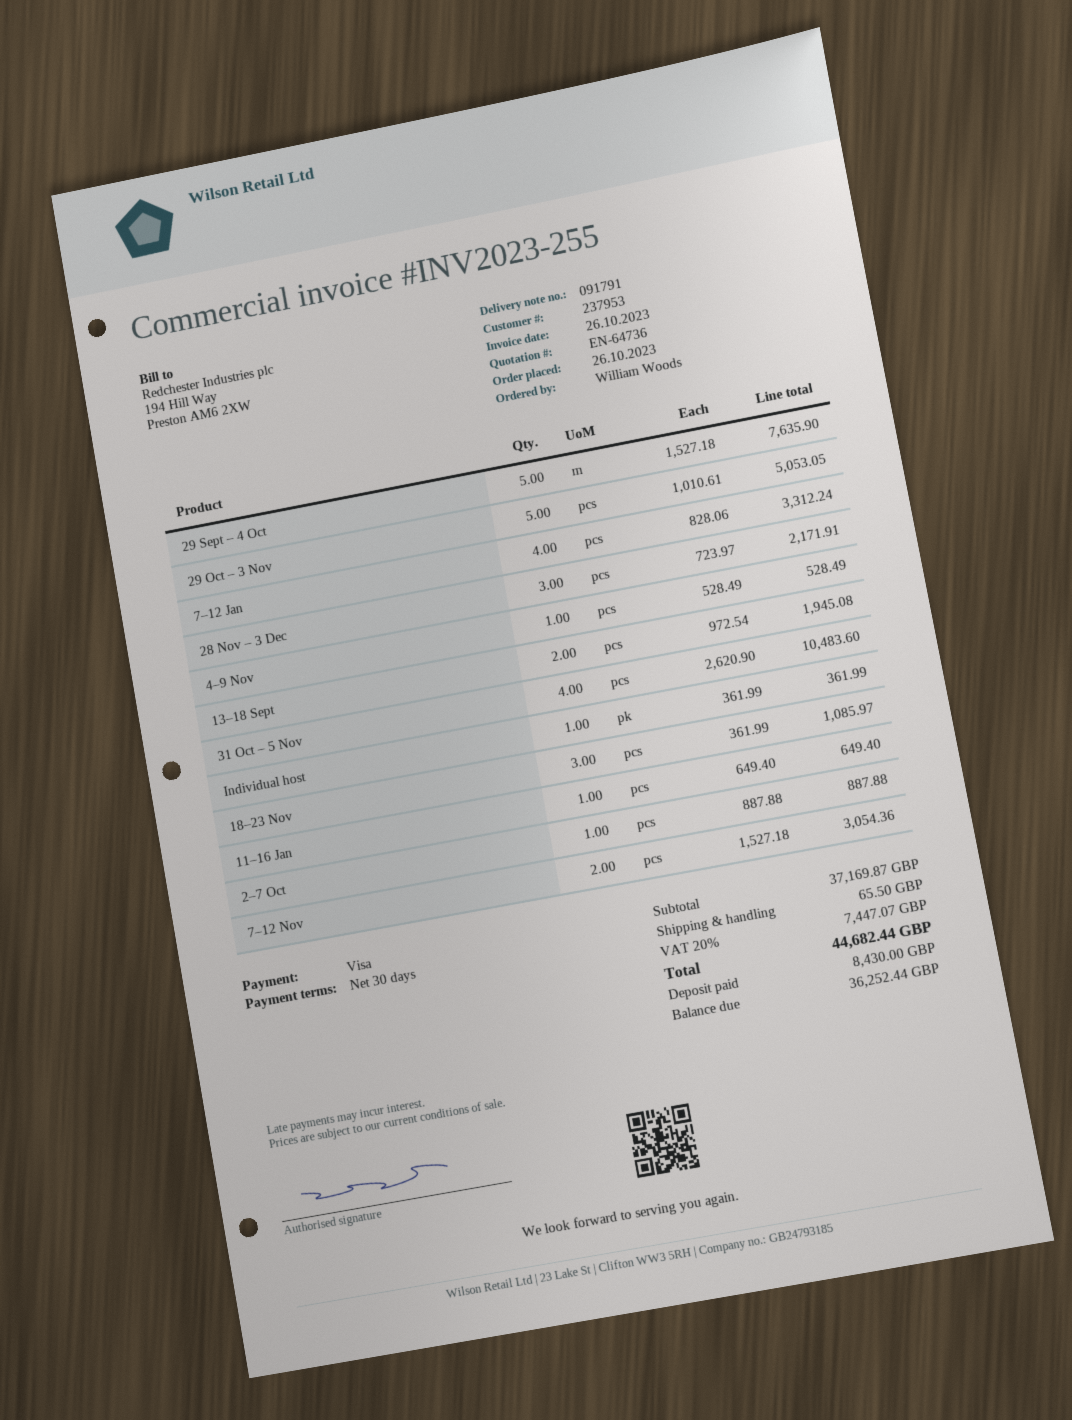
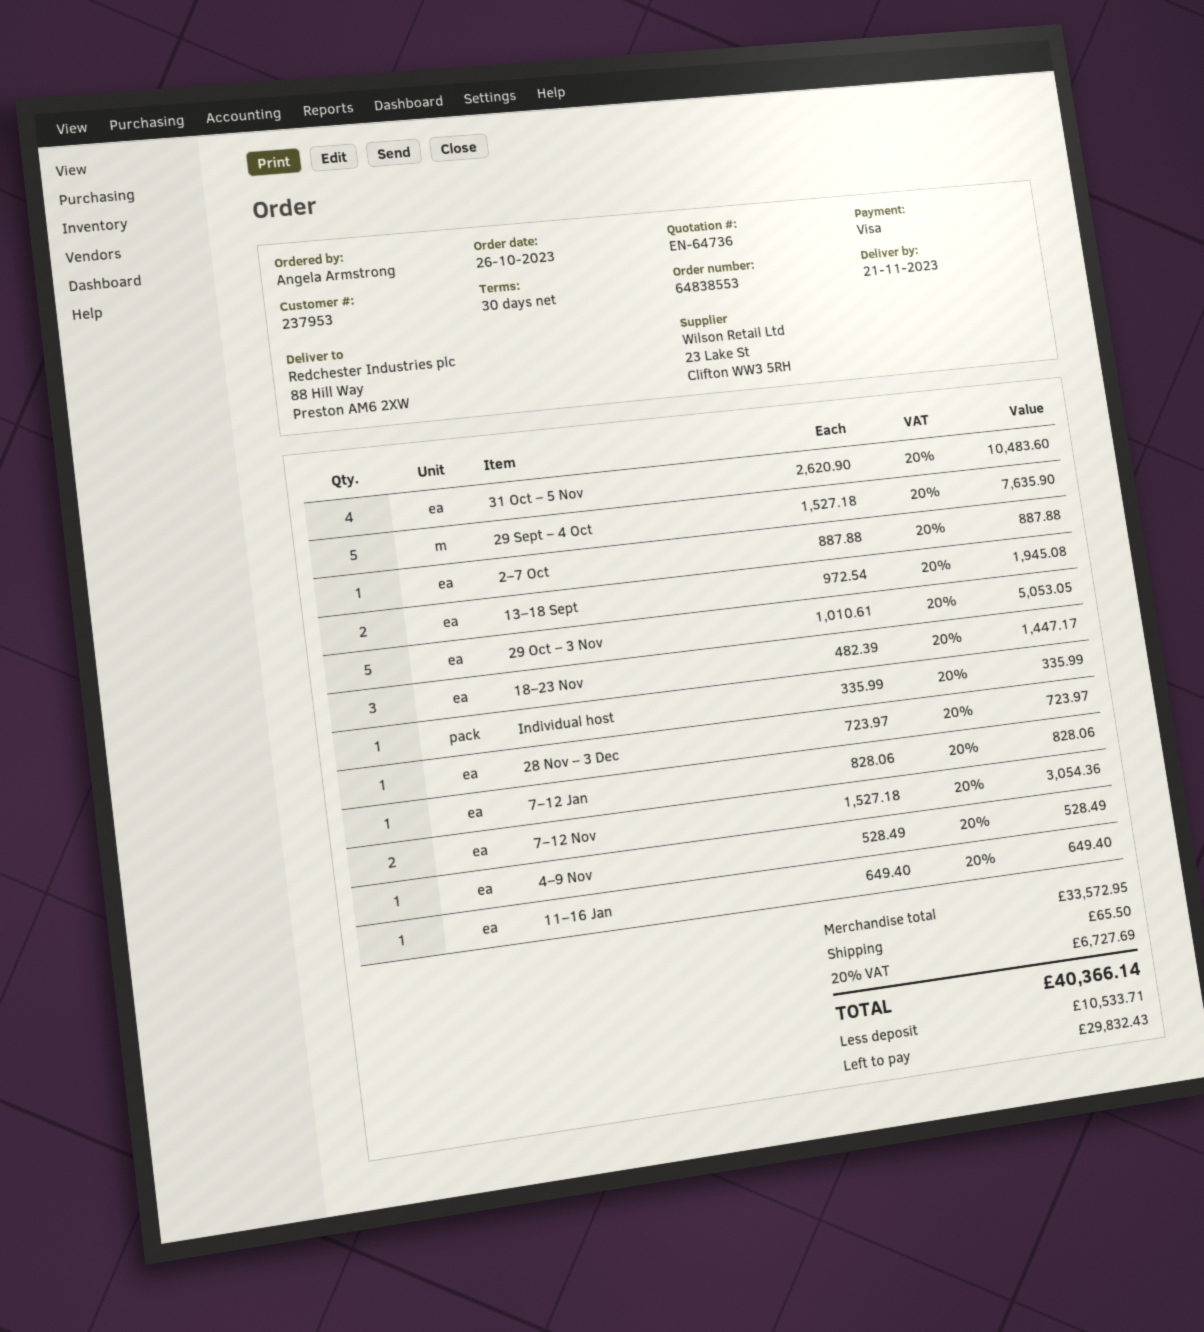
ordered by: William Woods -> Angela Armstrong
7–12 Jan: 4 x 828.06 = 3312.24 -> 1 x 828.06 = 828.06
28 Nov – 3 Dec: 3 x 723.97 = 2171.91 -> 1 x 723.97 = 723.97
Individual host: 1 x 361.99 = 361.99 -> 1 x 335.99 = 335.99
18–23 Nov: 3 x 361.99 = 1085.97 -> 3 x 482.39 = 1447.17
subtotal: 37169.87 -> 33572.95
tax: 20% = 7447.07 -> 20% = 6727.69
total: 44682.44 -> 40366.14
deposit: 8430.00 -> 10533.71
balance: 36252.44 -> 29832.43

